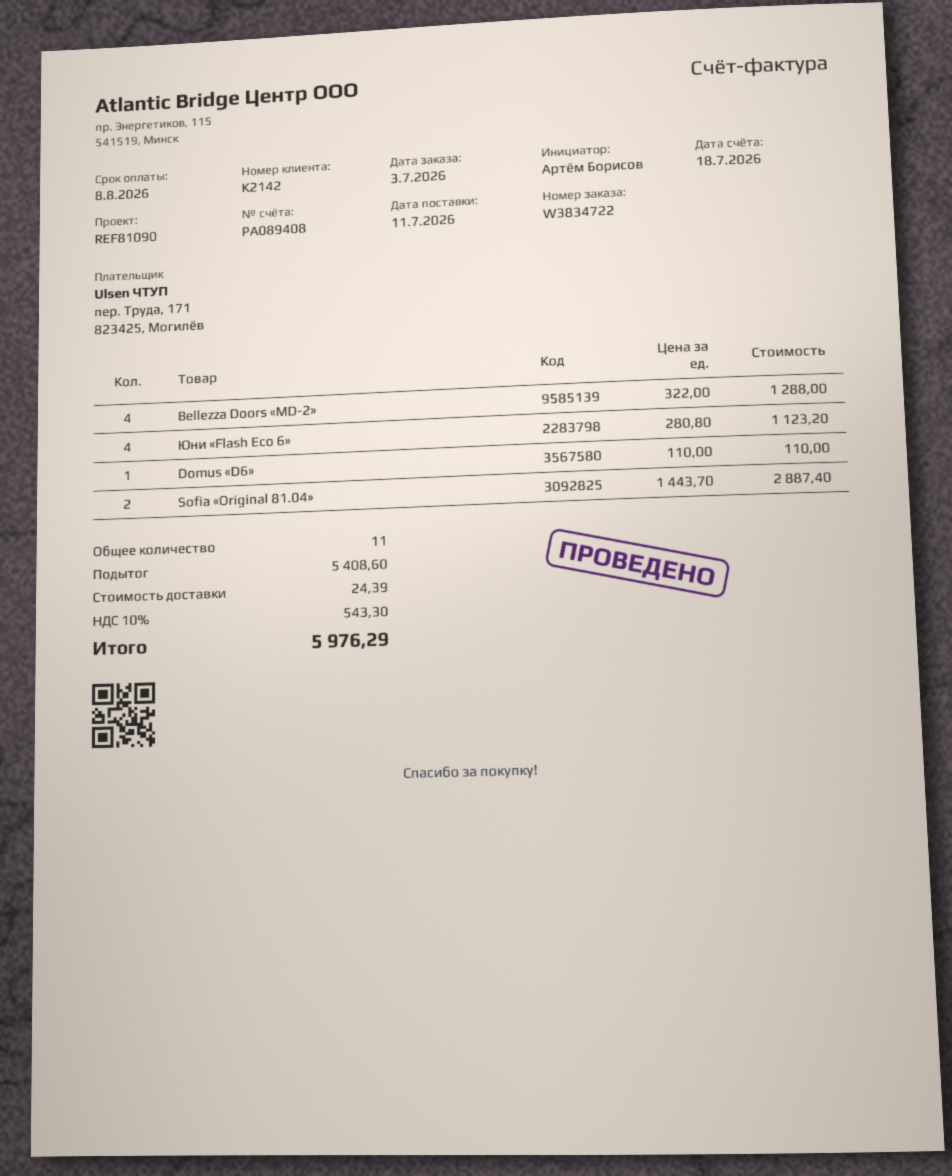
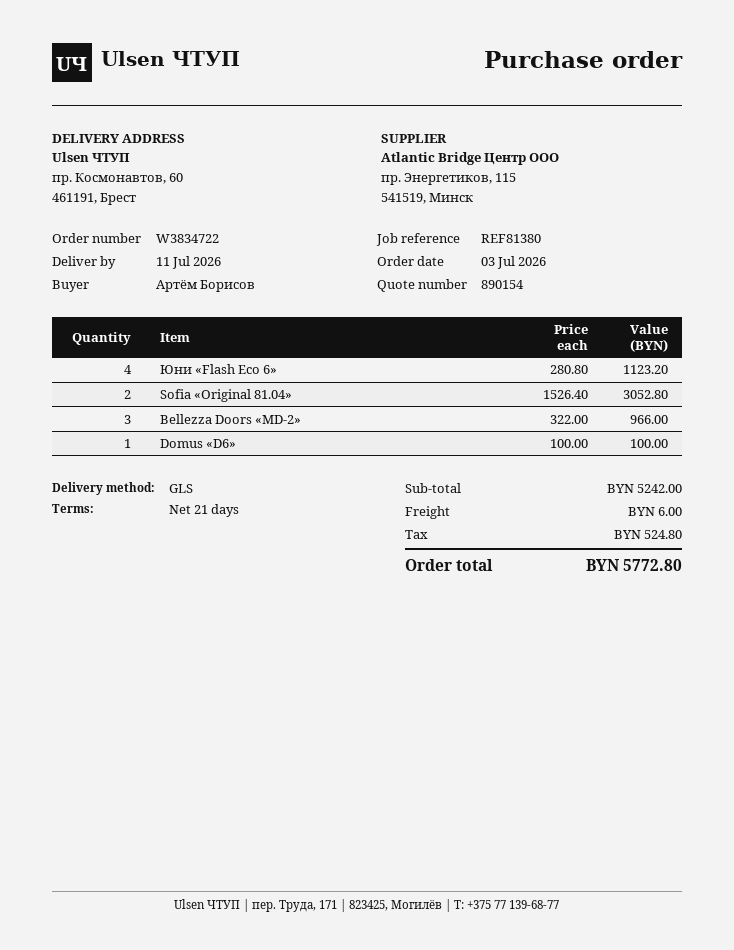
reference: REF81090 -> REF81380
Bellezza Doors «MD-2»: 4 x 322.00 = 1288.00 -> 3 x 322.00 = 966.00
Domus «D6»: 1 x 110.00 = 110.00 -> 1 x 100.00 = 100.00
Sofia «Original 81.04»: 2 x 1443.70 = 2887.40 -> 2 x 1526.40 = 3052.80
subtotal: 5408.60 -> 5242.00
shipping: 24.39 -> 6.00
tax: 543.30 -> 524.80
total: 5976.29 -> 5772.80

